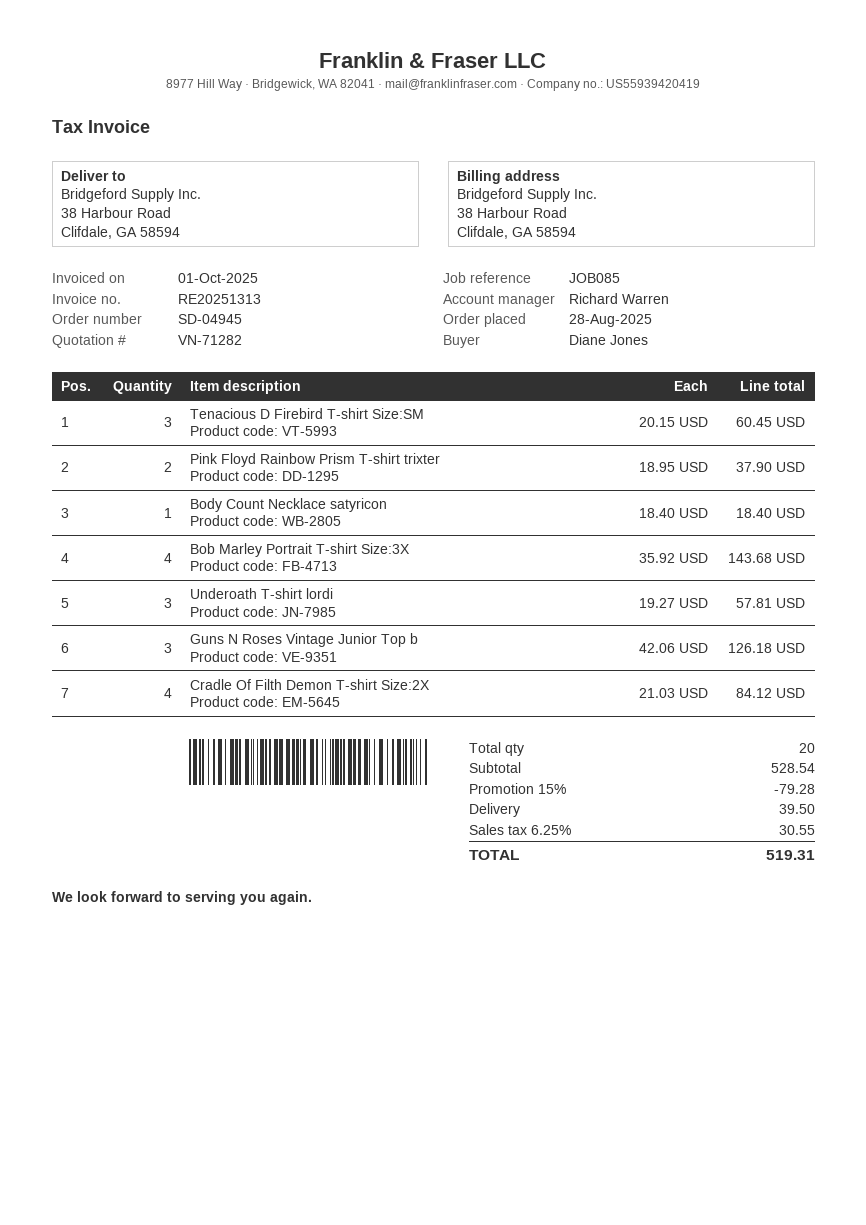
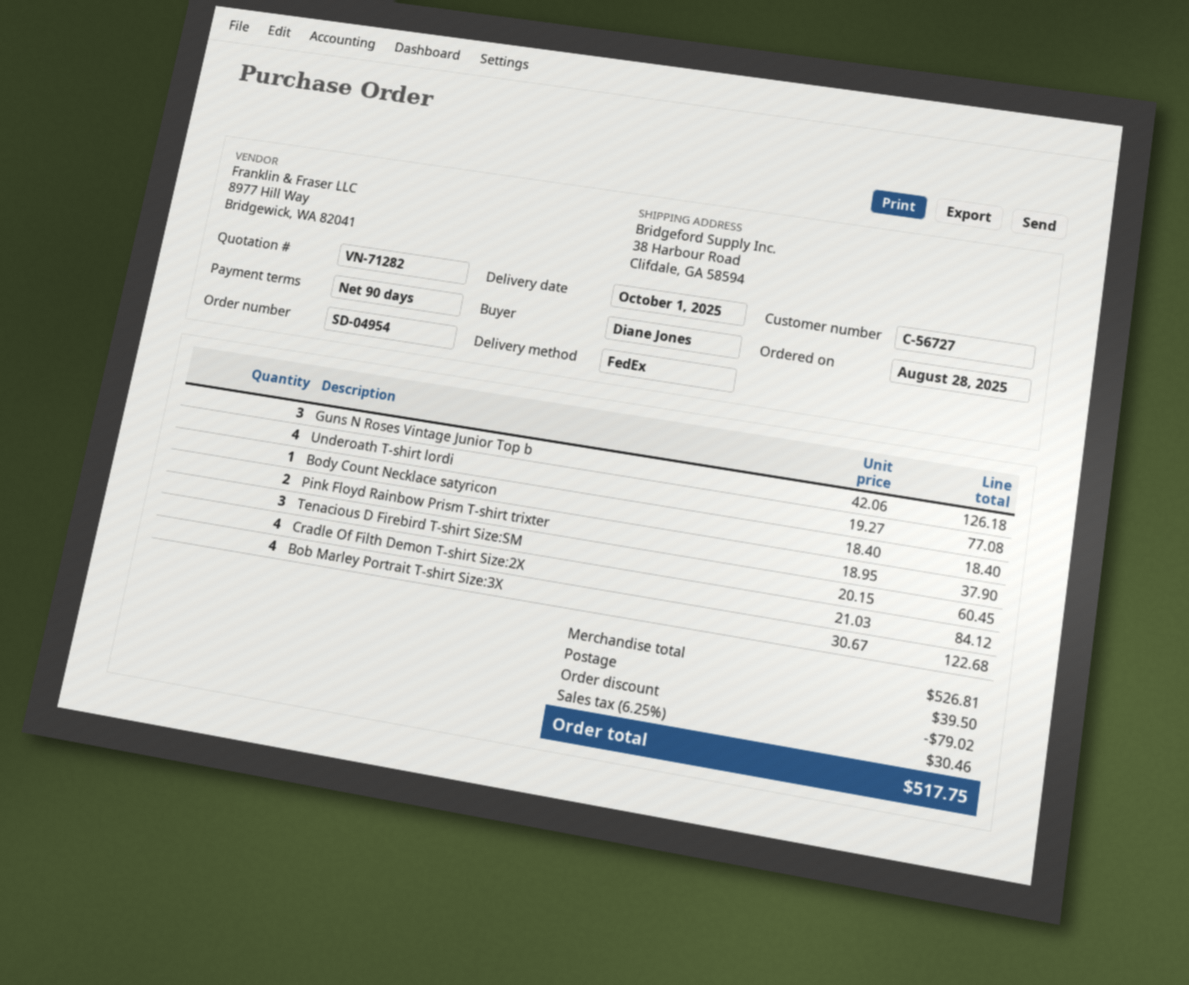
order number: SD-04945 -> SD-04954
Bob Marley Portrait T-shirt Size:3X: 4 x 35.92 = 143.68 -> 4 x 30.67 = 122.68
Underoath T-shirt lordi: 3 x 19.27 = 57.81 -> 4 x 19.27 = 77.08
subtotal: 528.54 -> 526.81
discount: 79.28 -> 79.02
tax: 6.25% = 30.55 -> 6.25% = 30.46
total: 519.31 -> 517.75

